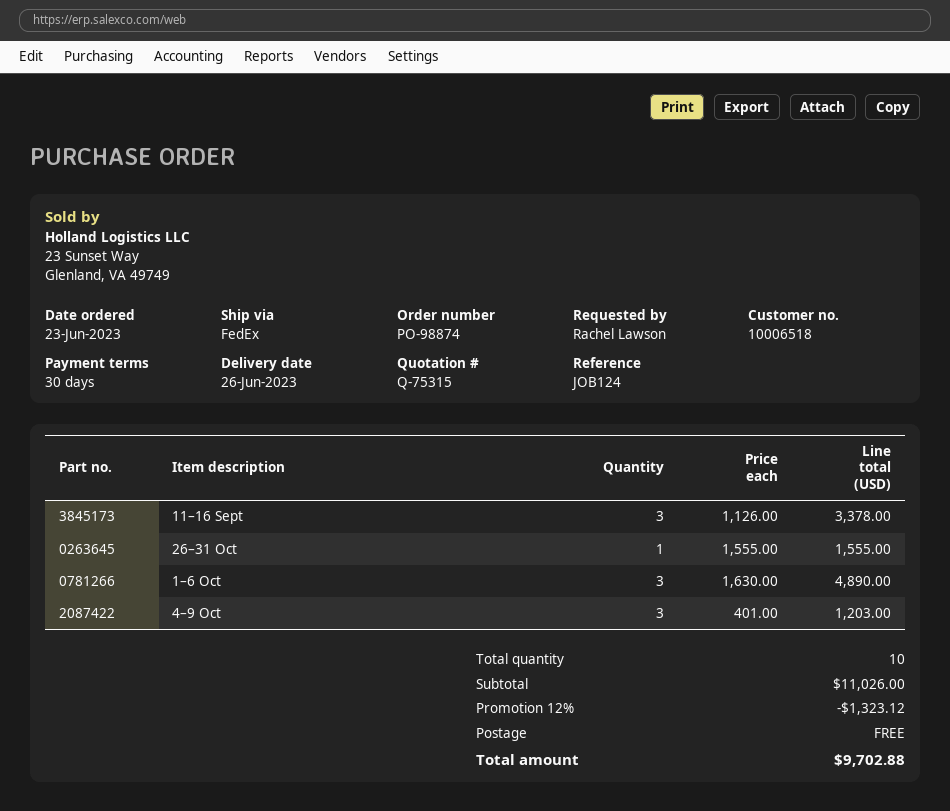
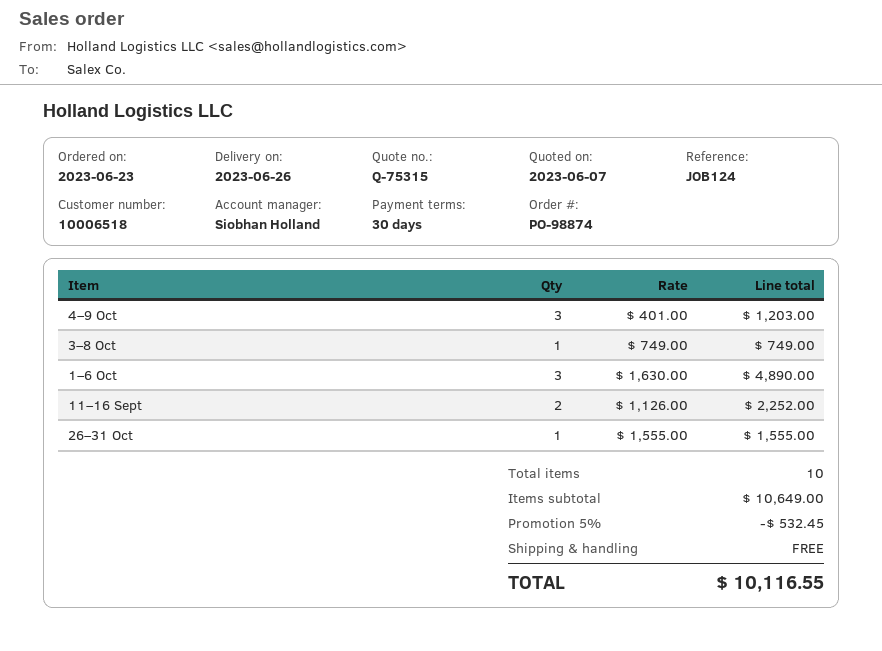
11–16 Sept: 3 x 1126.00 = 3378.00 -> 2 x 1126.00 = 2252.00
3–8 Oct: none -> 1 x 749.00 = 749.00
subtotal: 11026.00 -> 10649.00
discount: 12% = 1323.12 -> 5% = 532.45
total: 9702.88 -> 10116.55

